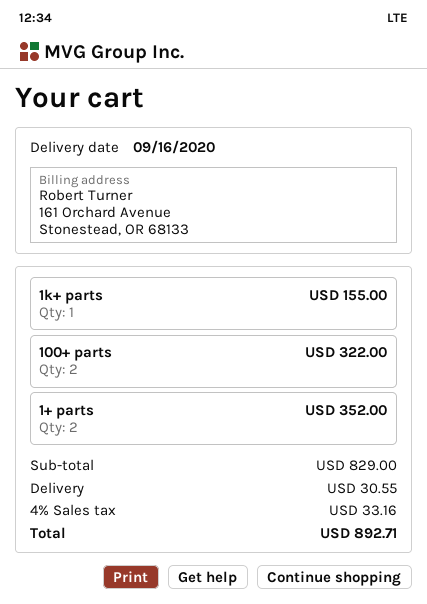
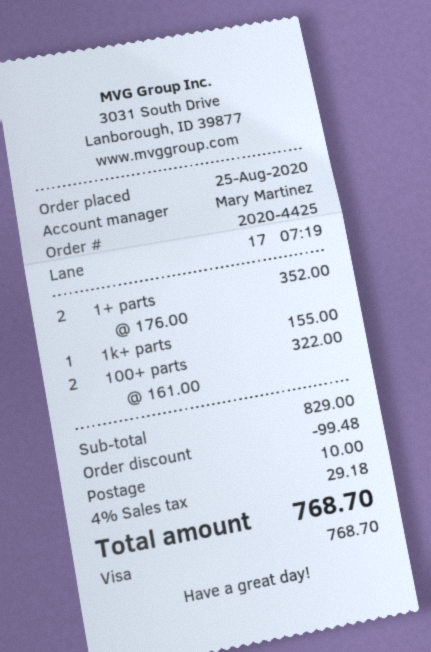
discount: none -> 99.48
shipping: 30.55 -> 10.00
tax: 4% = 33.16 -> 4% = 29.18
total: 892.71 -> 768.70

